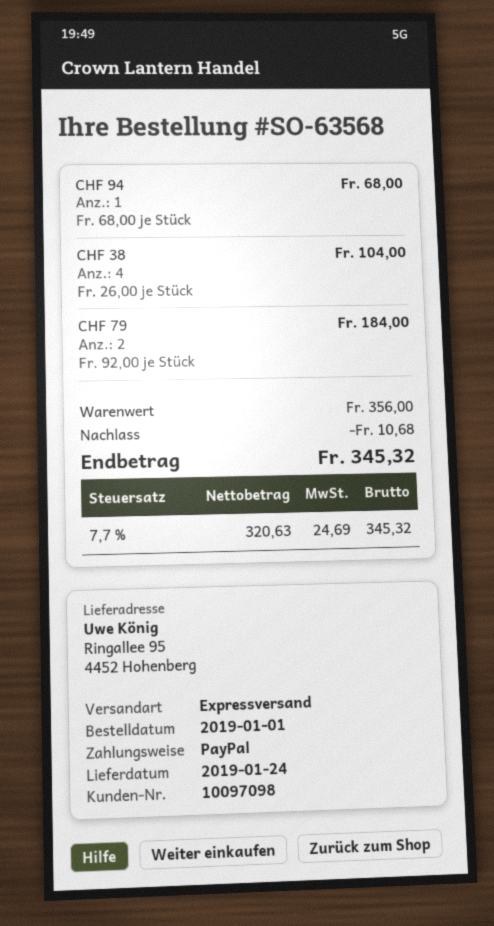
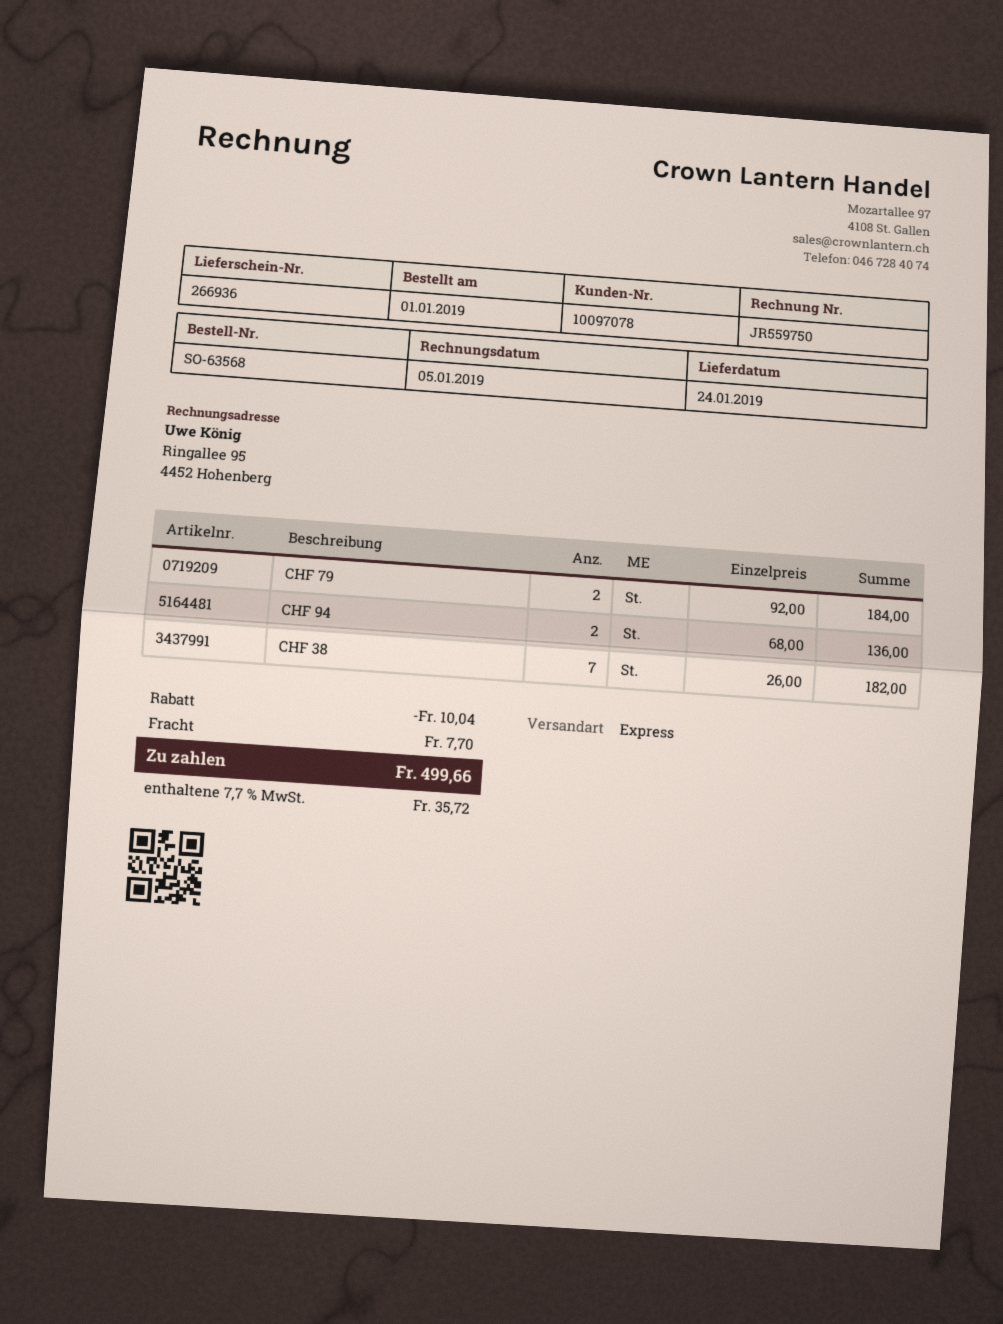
customer number: 10097098 -> 10097078
CHF 94: 1 x 68.00 = 68.00 -> 2 x 68.00 = 136.00
CHF 38: 4 x 26.00 = 104.00 -> 7 x 26.00 = 182.00
discount: 10.68 -> 10.04
shipping: none -> 7.70
tax: 7.7% = 24.69 -> 7.7% = 35.72
total: 345.32 -> 499.66

